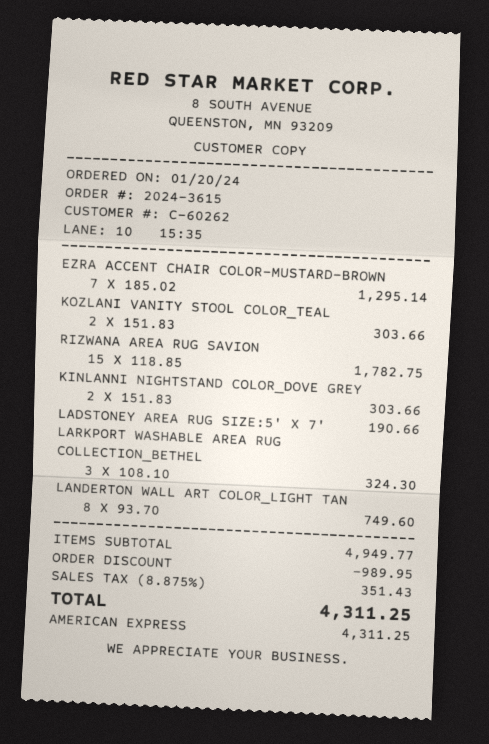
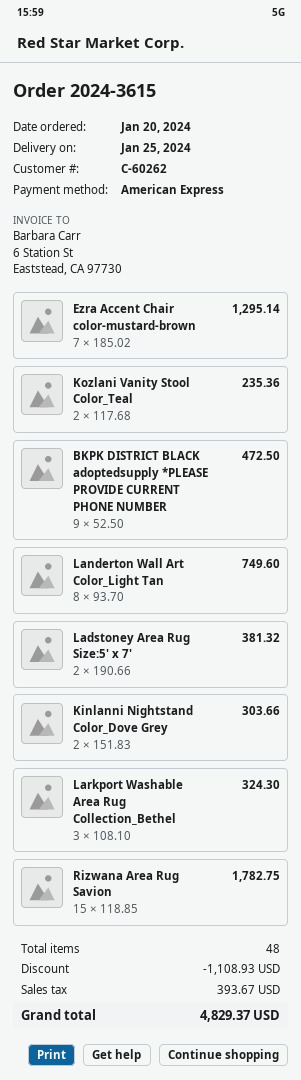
KOZLANI VANITY STOOL COLOR_TEAL: 2 x 151.83 = 303.66 -> 2 x 117.68 = 235.36
LADSTONEY AREA RUG SIZE:5' X 7': 1 x 190.66 = 190.66 -> 2 x 190.66 = 381.32
BKPK DISTRICT BLACK adoptedsupply *PLEASE PROVIDE CURRENT PHONE NUMBER: none -> 9 x 52.50 = 472.50
discount: 989.95 -> 1108.93
tax: 351.43 -> 393.67
total: 4311.25 -> 4829.37

